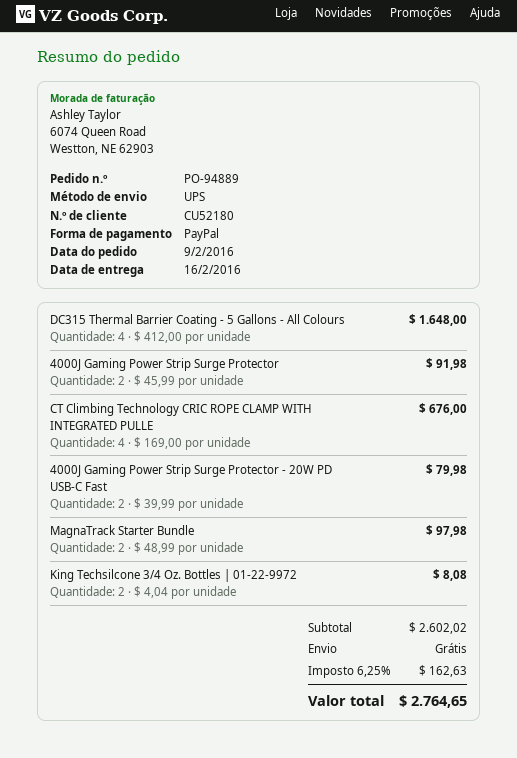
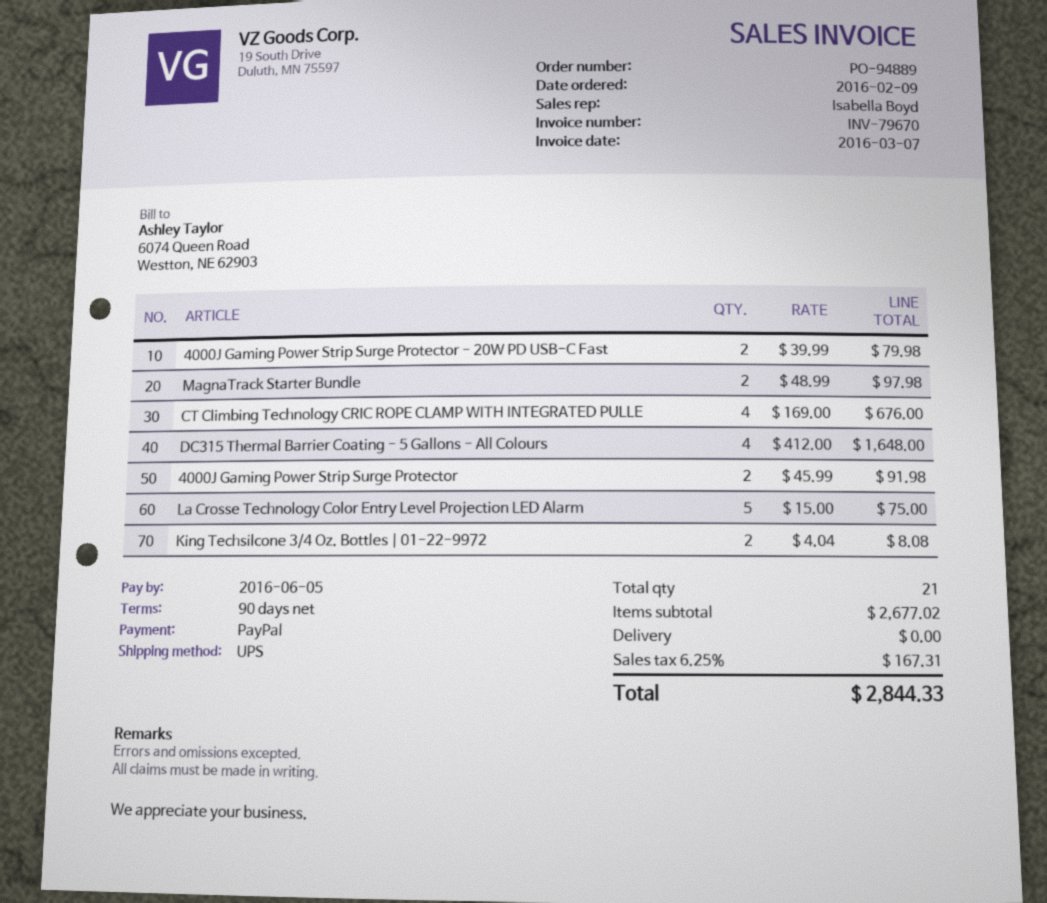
La Crosse Technology Color Entry Level Projection LED Alarm: none -> 5 x 15.00 = 75.00
subtotal: 2602.02 -> 2677.02
tax: 6.25% = 162.63 -> 6.25% = 167.31
total: 2764.65 -> 2844.33

